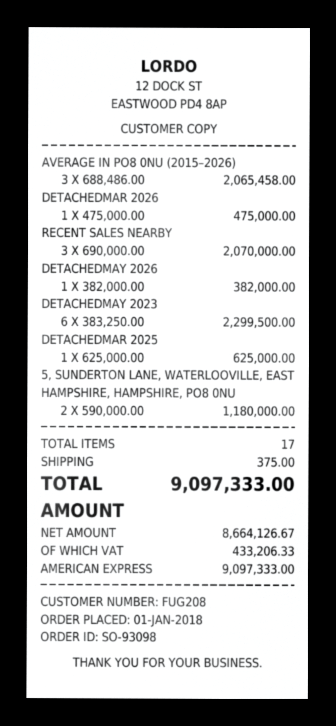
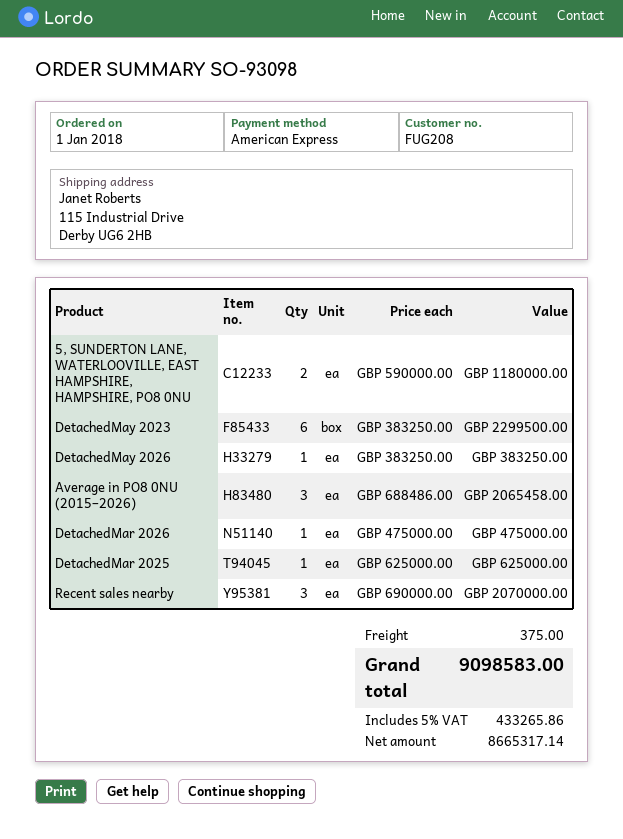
DETACHEDMAY 2026: 1 x 382000.00 = 382000.00 -> 1 x 383250.00 = 383250.00
net: 8664126.67 -> 8665317.14
tax: 433206.33 -> 433265.86
total: 9097333.00 -> 9098583.00

